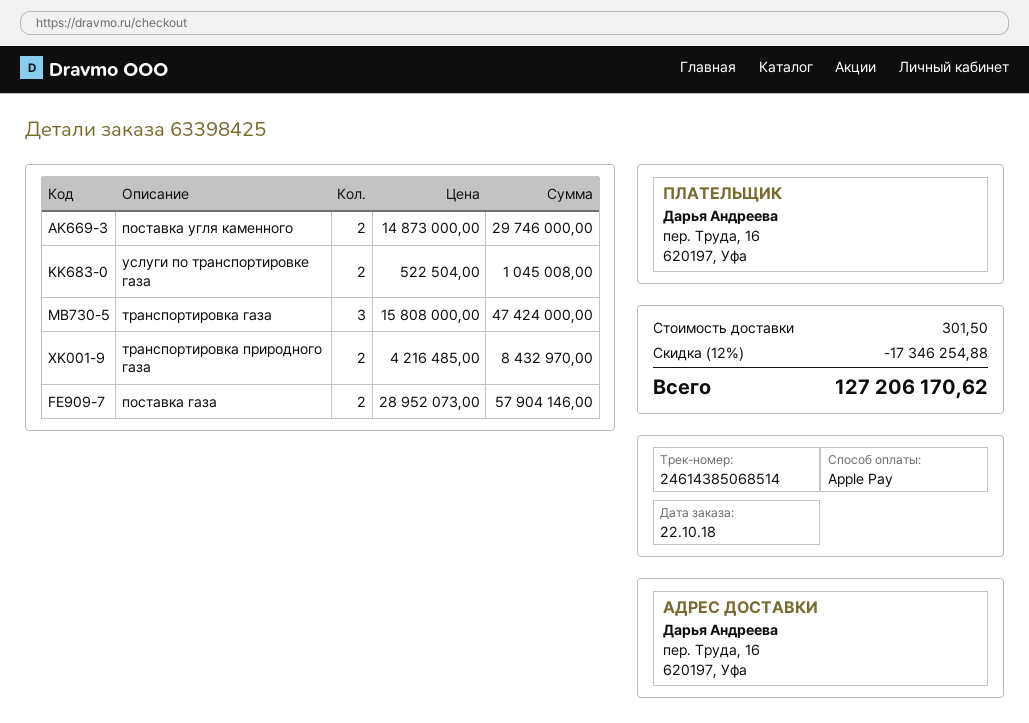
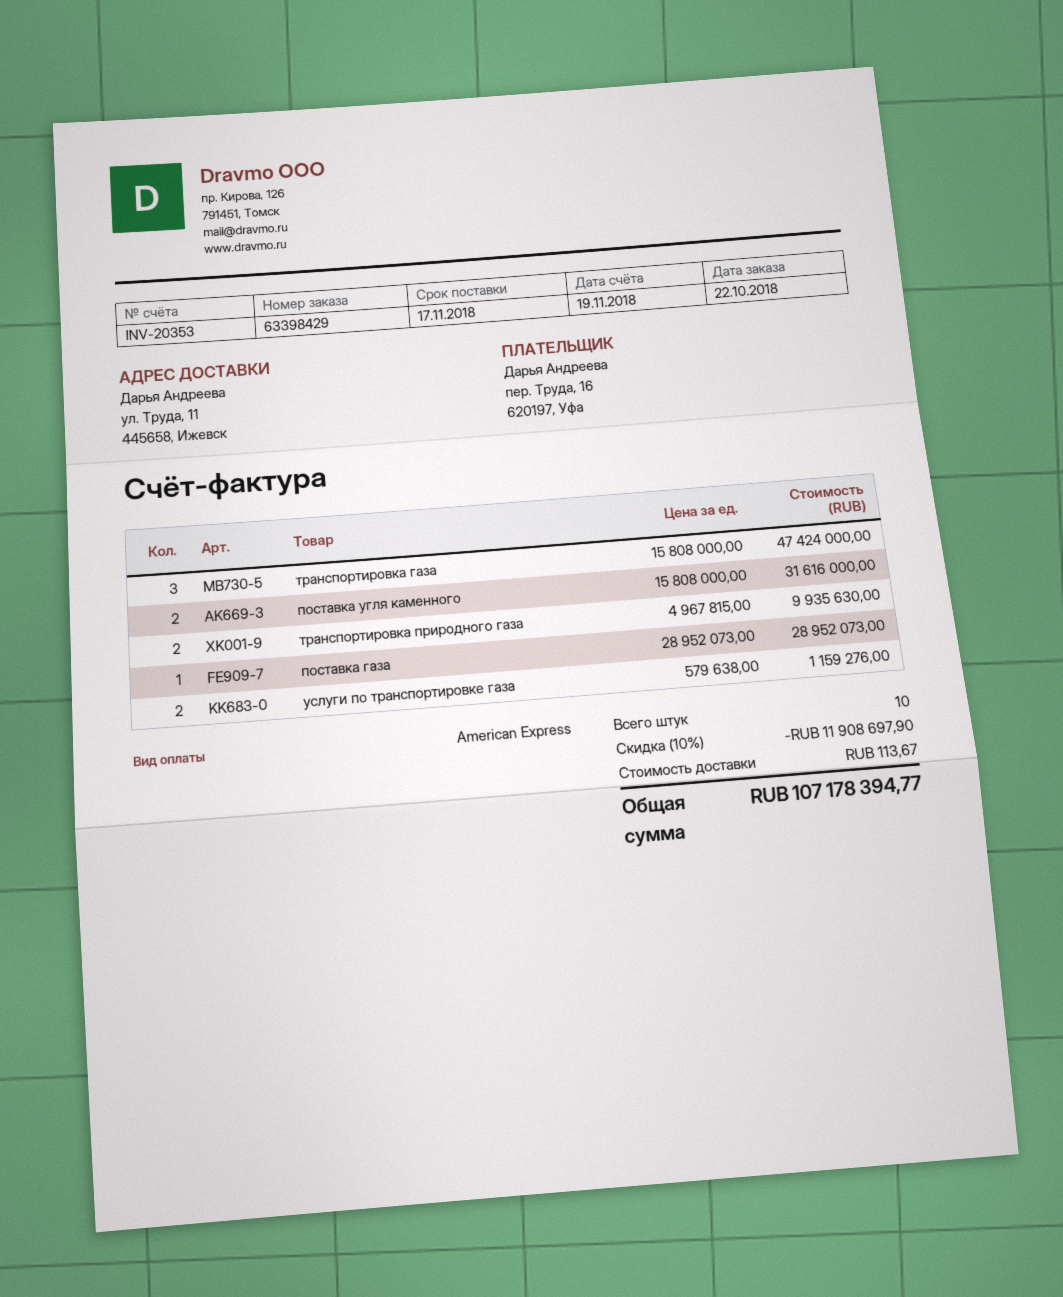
order number: 63398425 -> 63398429
payment method: Apple Pay -> American Express
ship to: пер. Труда, 16, 620197, Уфа -> ул. Труда, 11, 445658, Ижевск
поставка угля каменного: 2 x 14873000.00 = 29746000.00 -> 2 x 15808000.00 = 31616000.00
услуги по транспортировке газа: 2 x 522504.00 = 1045008.00 -> 2 x 579638.00 = 1159276.00
транспортировка природного газа: 2 x 4216485.00 = 8432970.00 -> 2 x 4967815.00 = 9935630.00
поставка газа: 2 x 28952073.00 = 57904146.00 -> 1 x 28952073.00 = 28952073.00
discount: 12% = 17346254.88 -> 10% = 11908697.90
shipping: 301.50 -> 113.67
total: 127206170.62 -> 107178394.77

